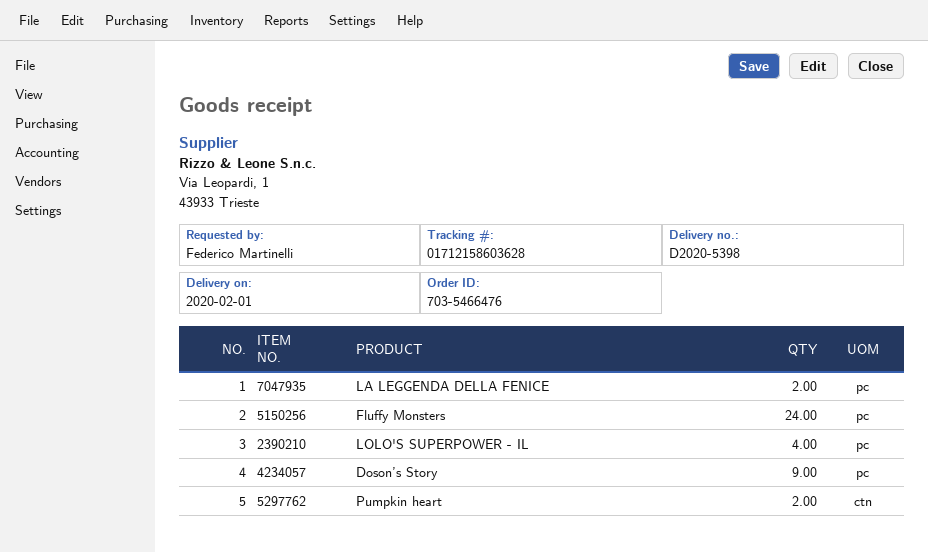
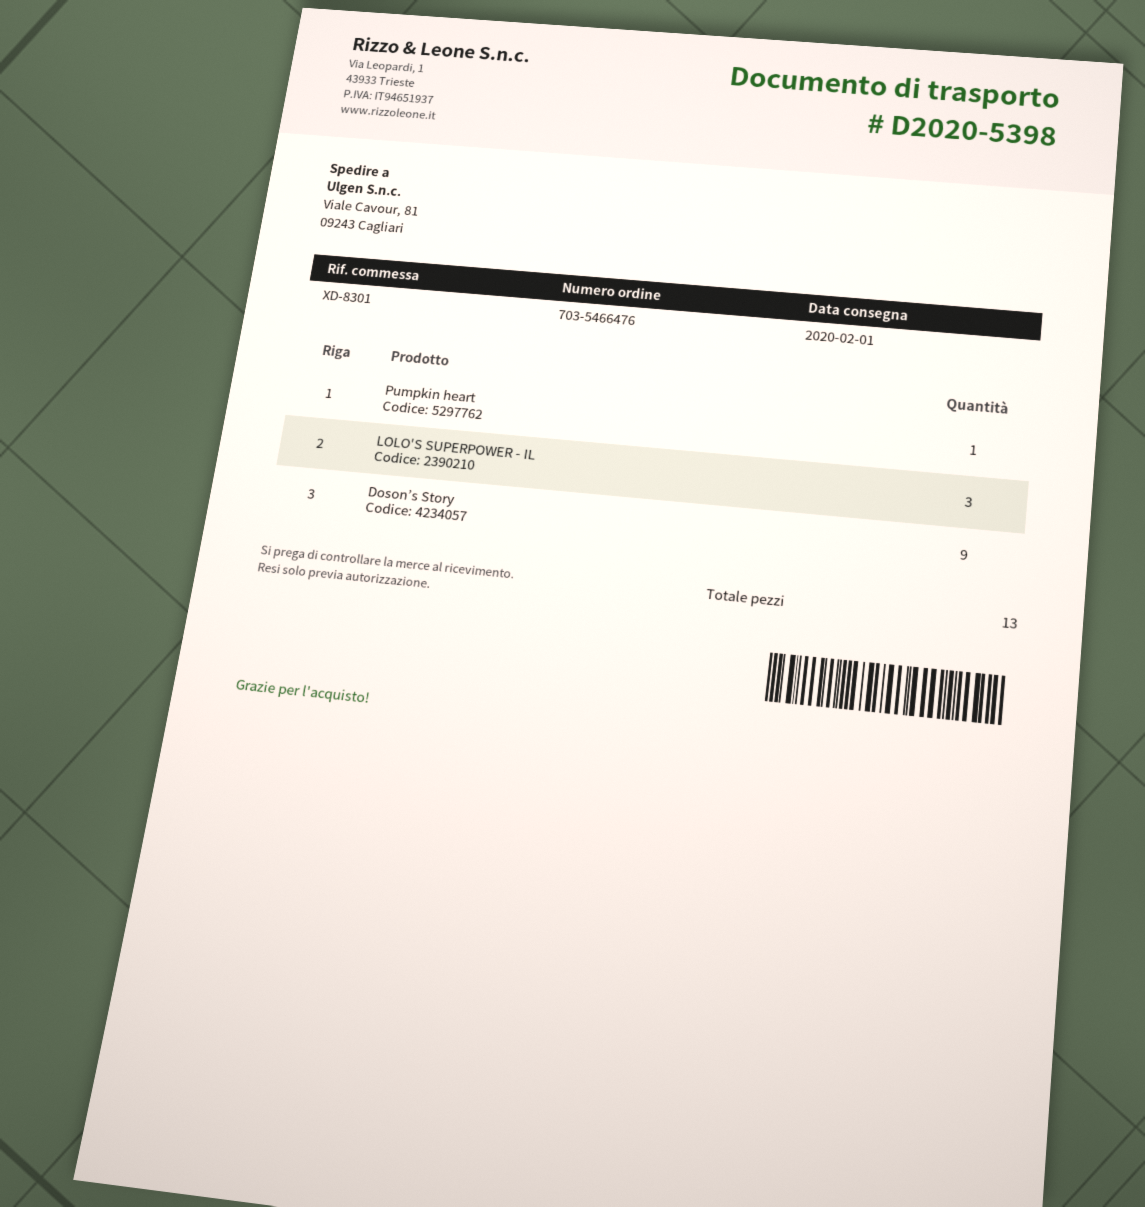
LA LEGGENDA DELLA FENICE: 2 -> none
Fluffy Monsters: 24 -> none
LOLO'S SUPERPOWER - IL: 4 -> 3
Pumpkin heart: 2 -> 1

